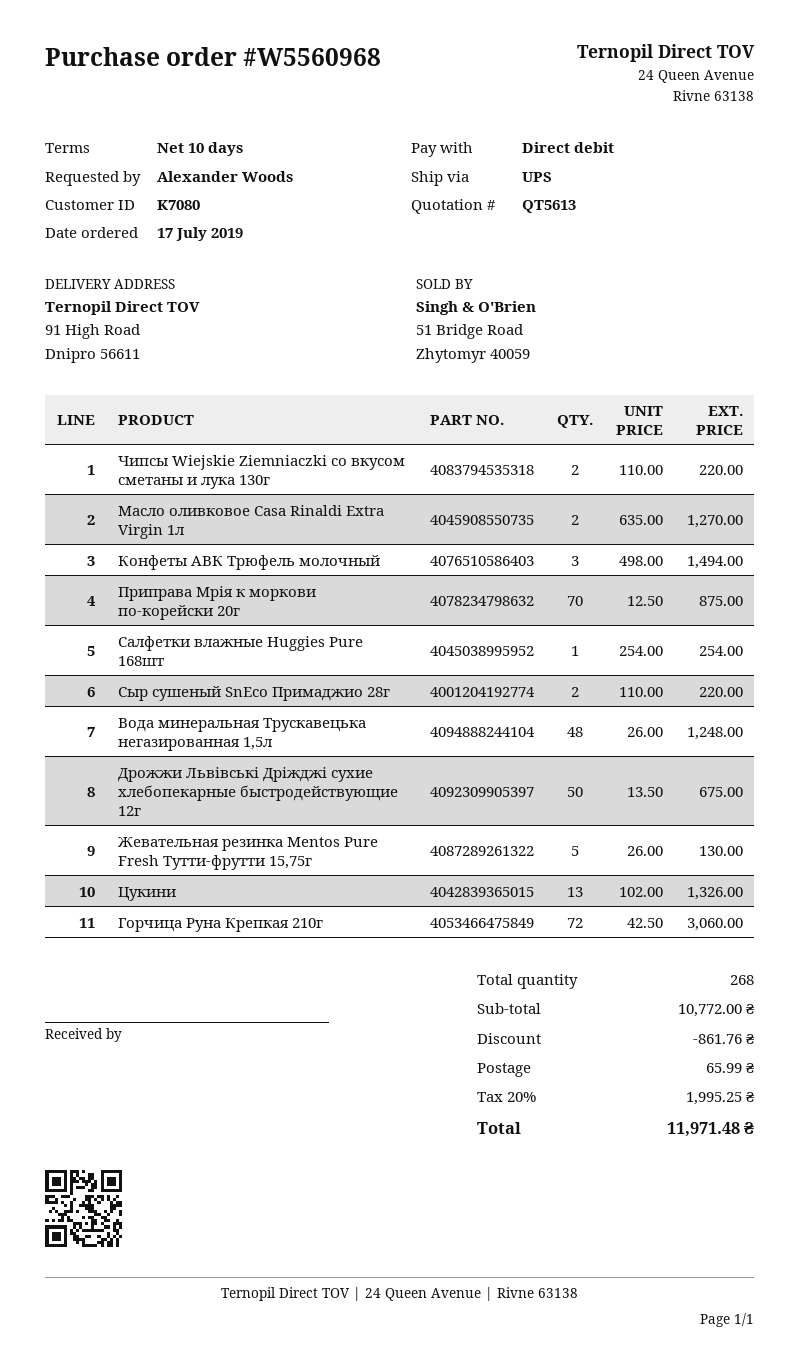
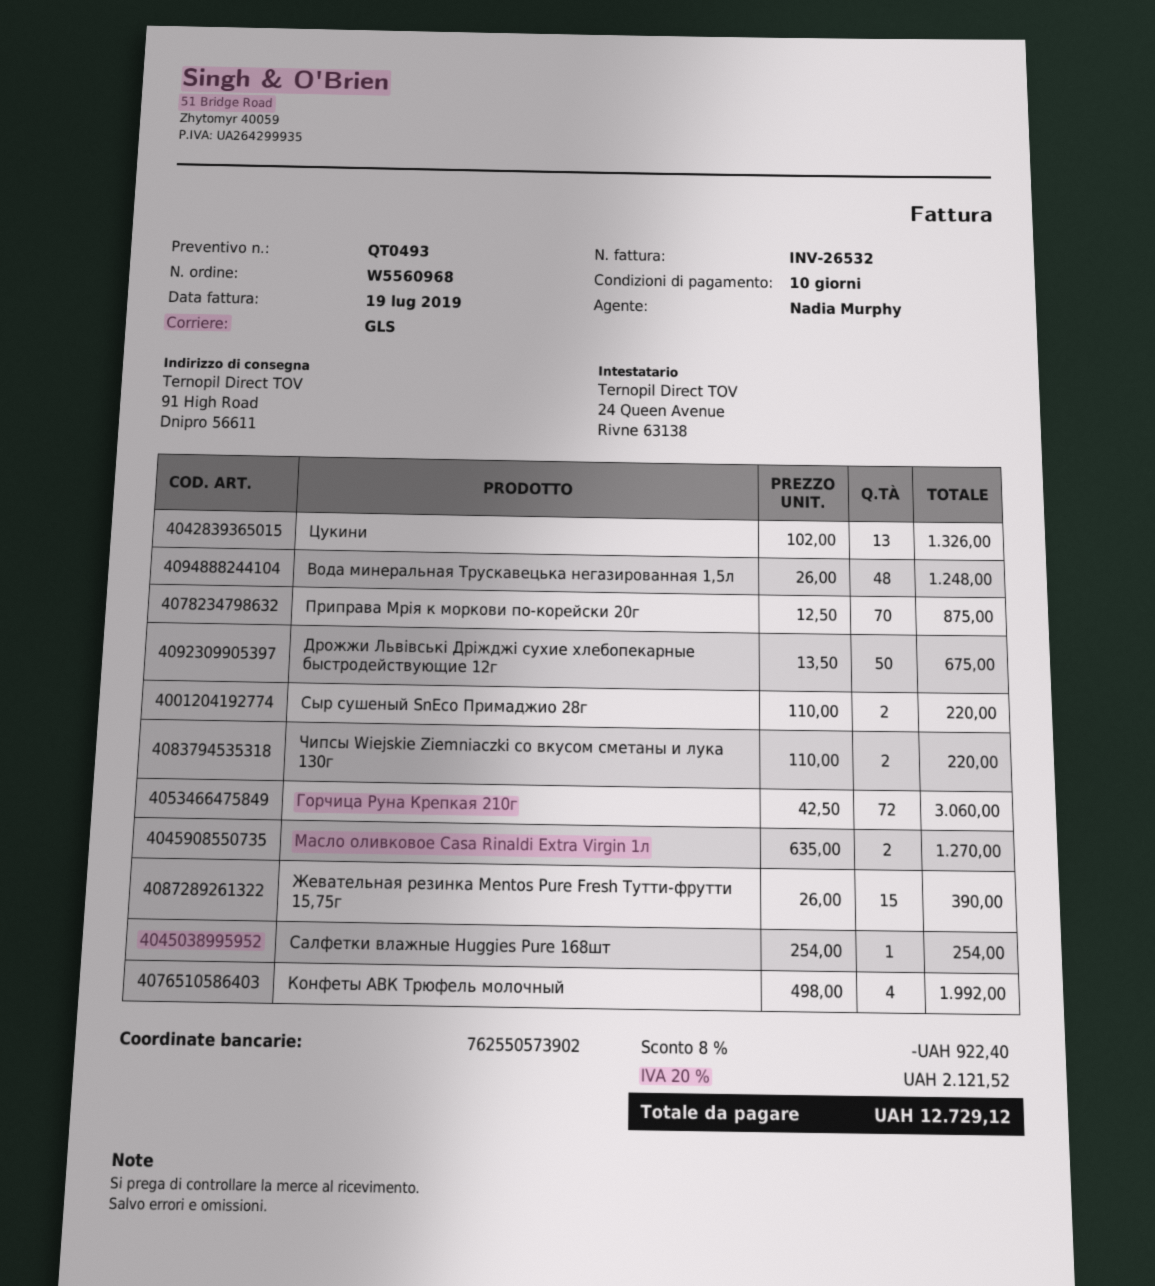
quote number: QT5613 -> QT0493
shipping method: UPS -> GLS
Конфеты АВК Трюфель молочный: 3 x 498.00 = 1494.00 -> 4 x 498.00 = 1992.00
Жевательная резинка Mentos Pure Fresh Тутти-фрутти 15,75г: 5 x 26.00 = 130.00 -> 15 x 26.00 = 390.00
discount: 861.76 -> 922.40
shipping: 65.99 -> none
tax: 20% = 1995.25 -> 20% = 2121.52
total: 11971.48 -> 12729.12

